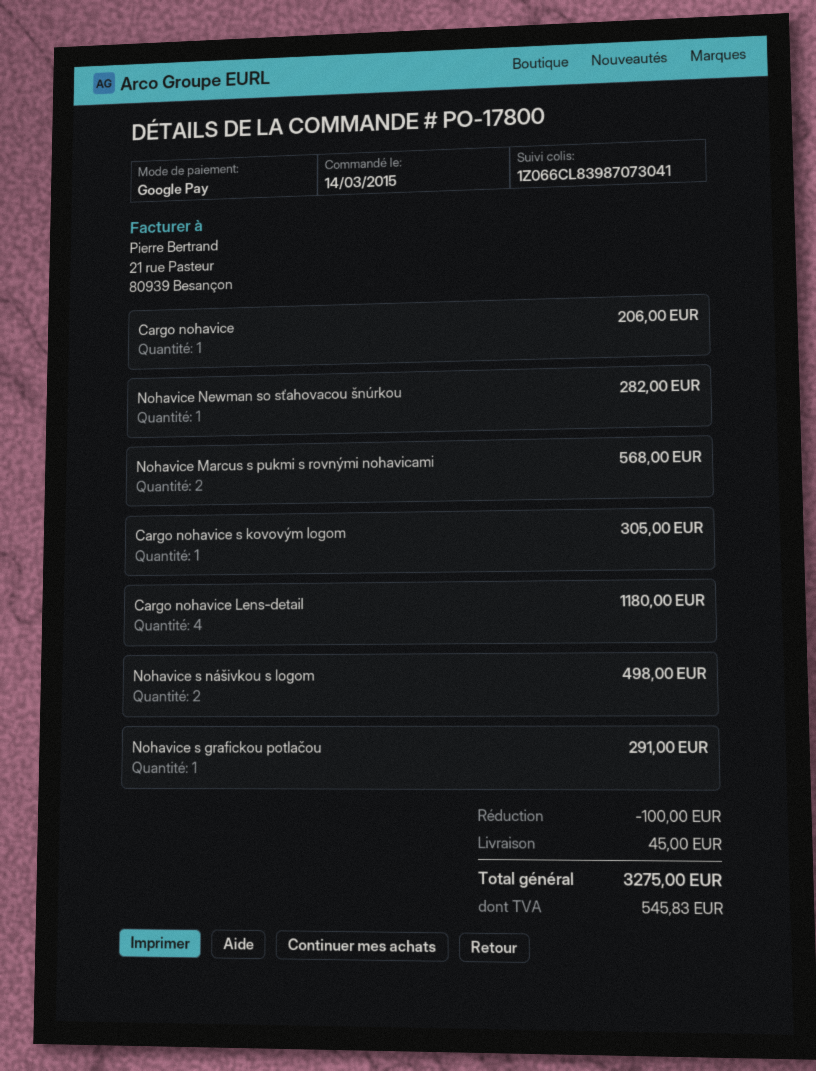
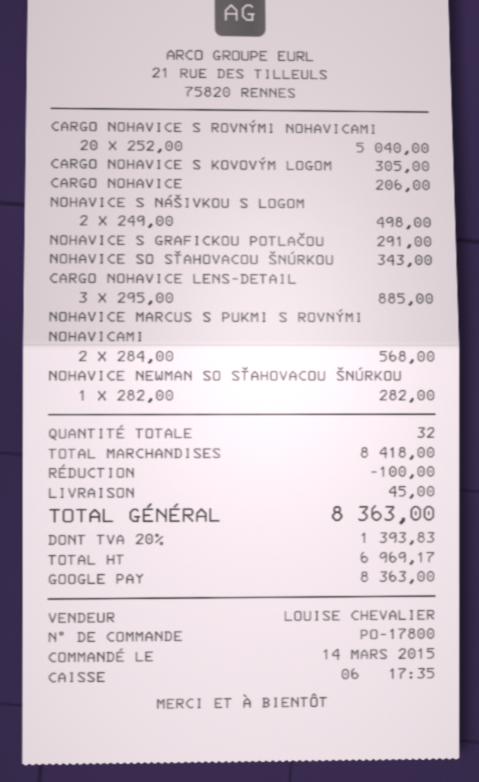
Cargo nohavice Lens-detail: 4 for 1180.00 -> 3 for 885.00
CARGO NOHAVICE S ROVNÝMI NOHAVICAMI: none -> 20 for 5040.00
NOHAVICE SO SŤAHOVACOU ŠNÚRKOU: none -> 1 for 343.00
tax: 545.83 -> 1393.83
total: 3275.00 -> 8363.00

